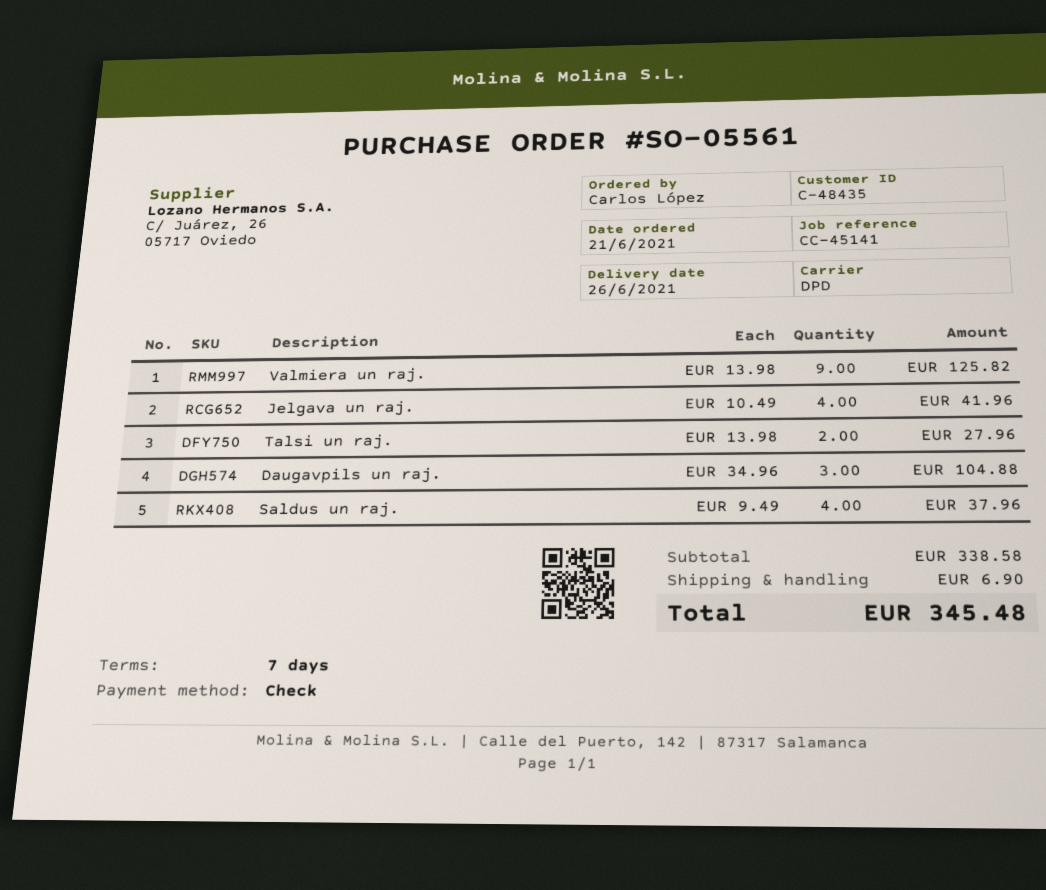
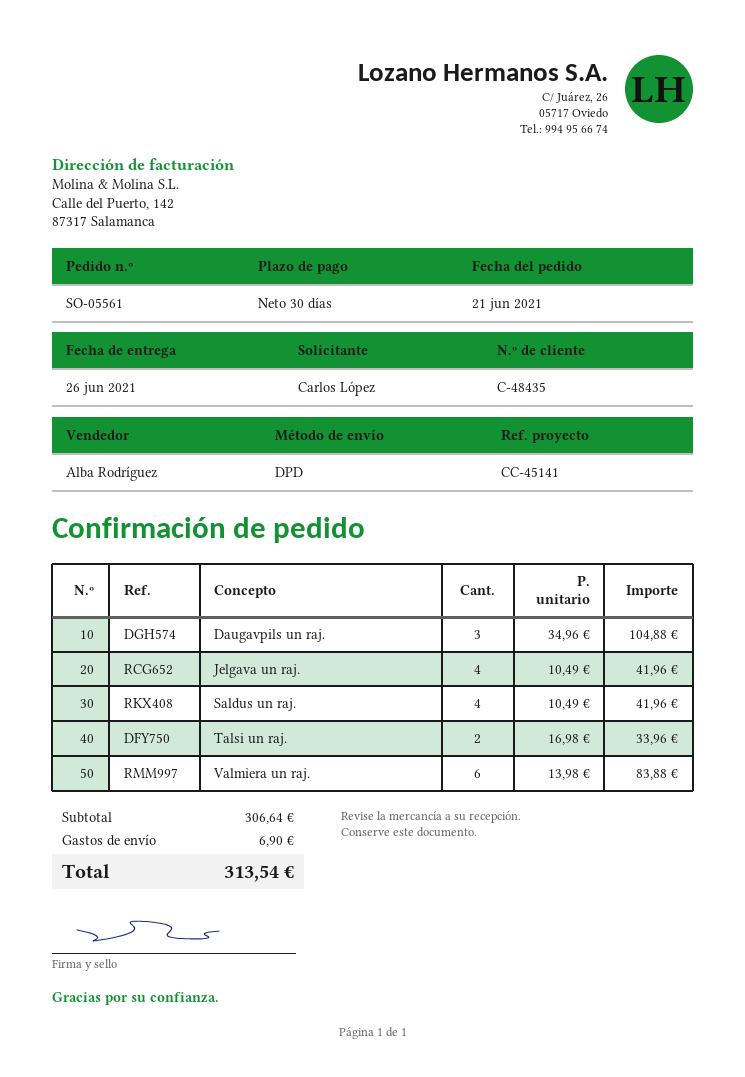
payment terms: 7 days -> 30 days
Valmiera un raj.: 9 x 13.98 = 125.82 -> 6 x 13.98 = 83.88
Talsi un raj.: 2 x 13.98 = 27.96 -> 2 x 16.98 = 33.96
Saldus un raj.: 4 x 9.49 = 37.96 -> 4 x 10.49 = 41.96
subtotal: 338.58 -> 306.64
total: 345.48 -> 313.54

